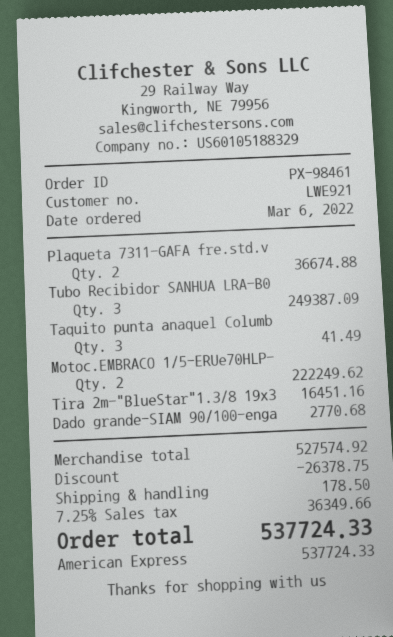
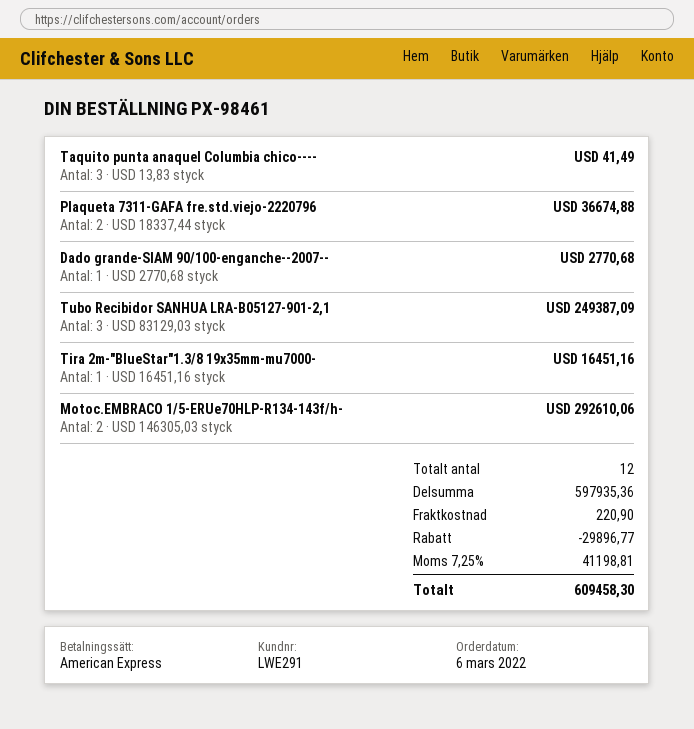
customer number: LWE921 -> LWE291
Motoc.EMBRACO 1/5-ERUe70HLP-: 2 for 222249.62 -> 2 for 292610.06
subtotal: 527574.92 -> 597935.36
discount: 26378.75 -> 29896.77
shipping: 178.50 -> 220.90
tax: 7.25% = 36349.66 -> 7.25% = 41198.81
total: 537724.33 -> 609458.30

